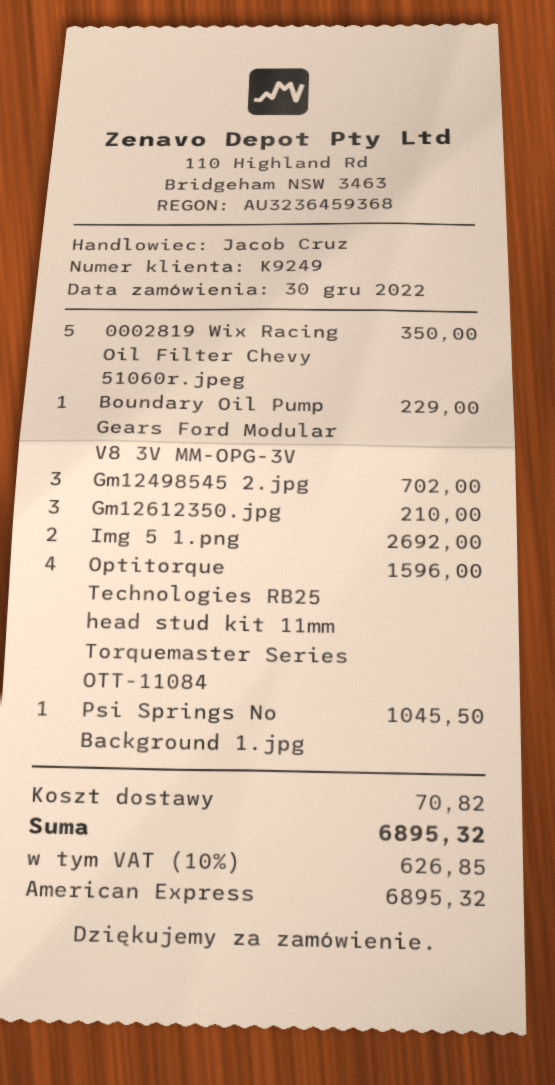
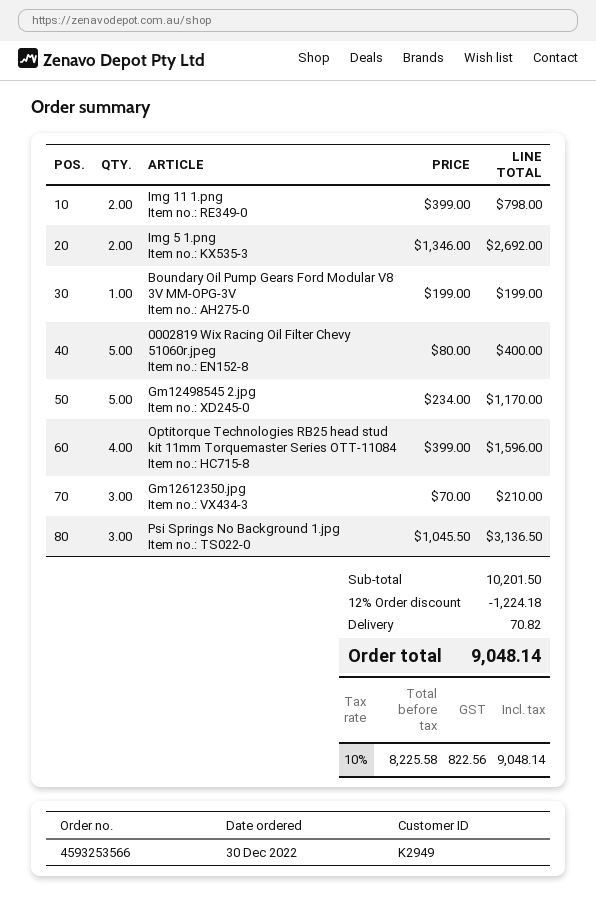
customer number: K9249 -> K2949
0002819 Wix Racing Oil Filter Chevy 51060r.jpeg: 5 for 350.00 -> 5 for 400.00
Boundary Oil Pump Gears Ford Modular V8 3V MM-OPG-3V: 1 for 229.00 -> 1 for 199.00
Gm12498545 2.jpg: 3 for 702.00 -> 5 for 1170.00
Psi Springs No Background 1.jpg: 1 for 1045.50 -> 3 for 3136.50
Img 11 1.png: none -> 2 for 798.00
discount: none -> 12% = 1224.18
tax: 10% = 626.85 -> 10% = 822.56
total: 6895.32 -> 9048.14

